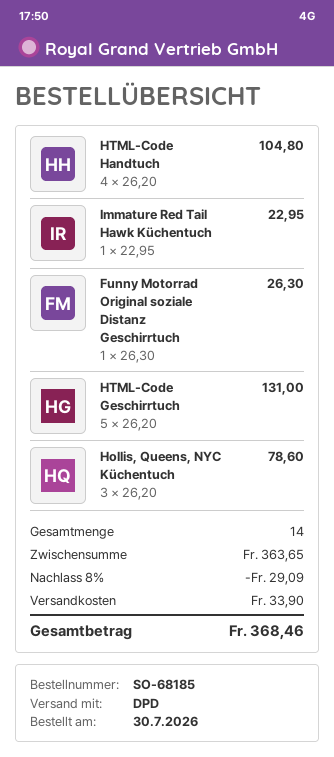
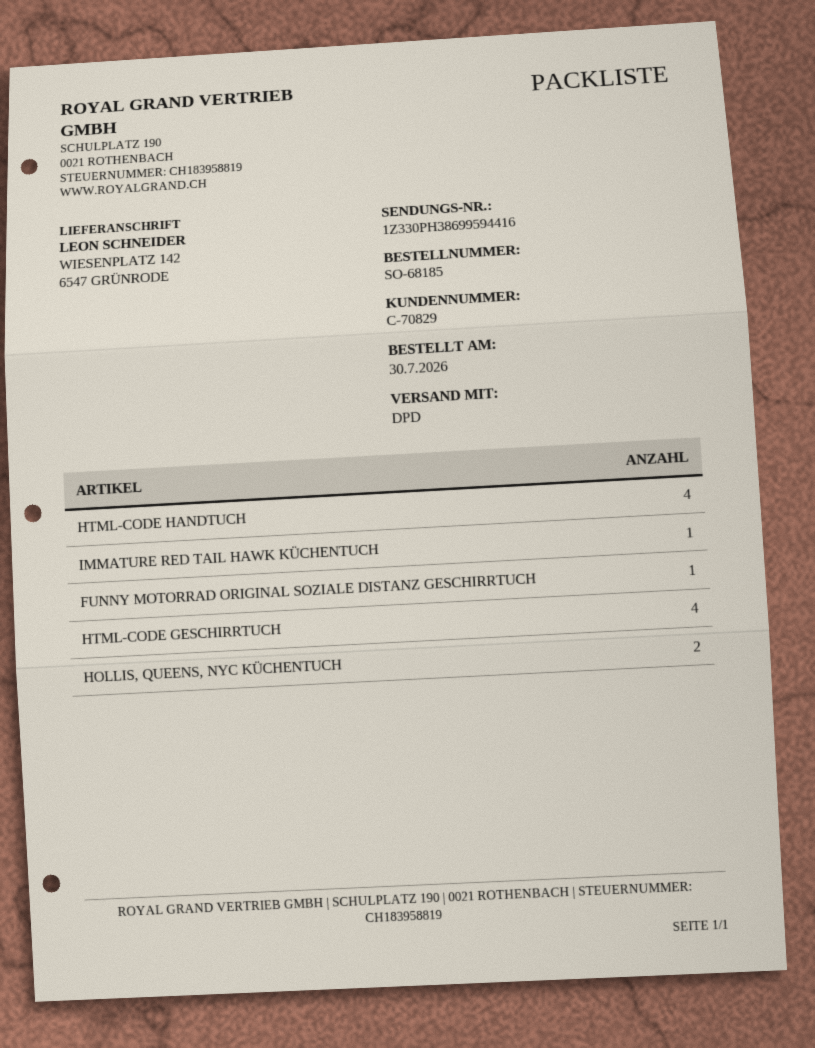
HTML-Code Geschirrtuch: 5 -> 4
Hollis, Queens, NYC Küchentuch: 3 -> 2

